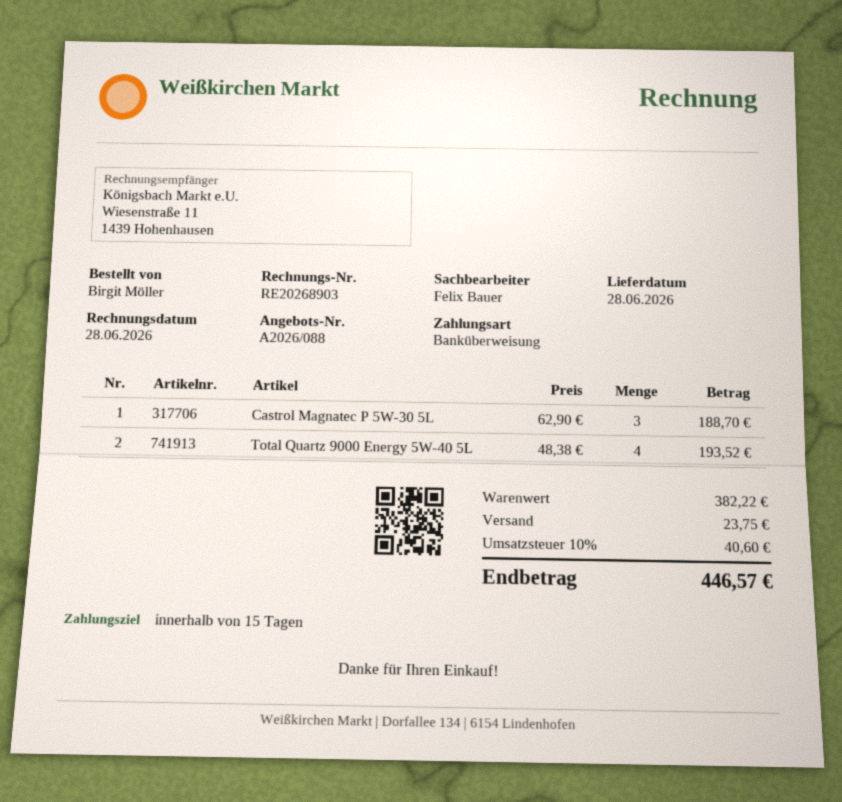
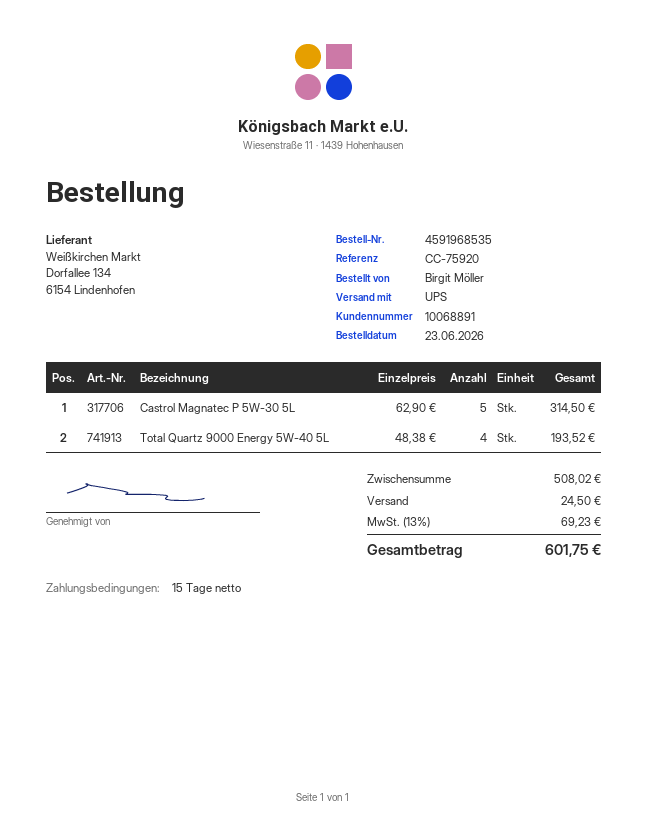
Castrol Magnatec P 5W-30 5L: 3 x 62.90 = 188.70 -> 5 x 62.90 = 314.50
subtotal: 382.22 -> 508.02
shipping: 23.75 -> 24.50
tax: 10% = 40.60 -> 13% = 69.23
total: 446.57 -> 601.75

